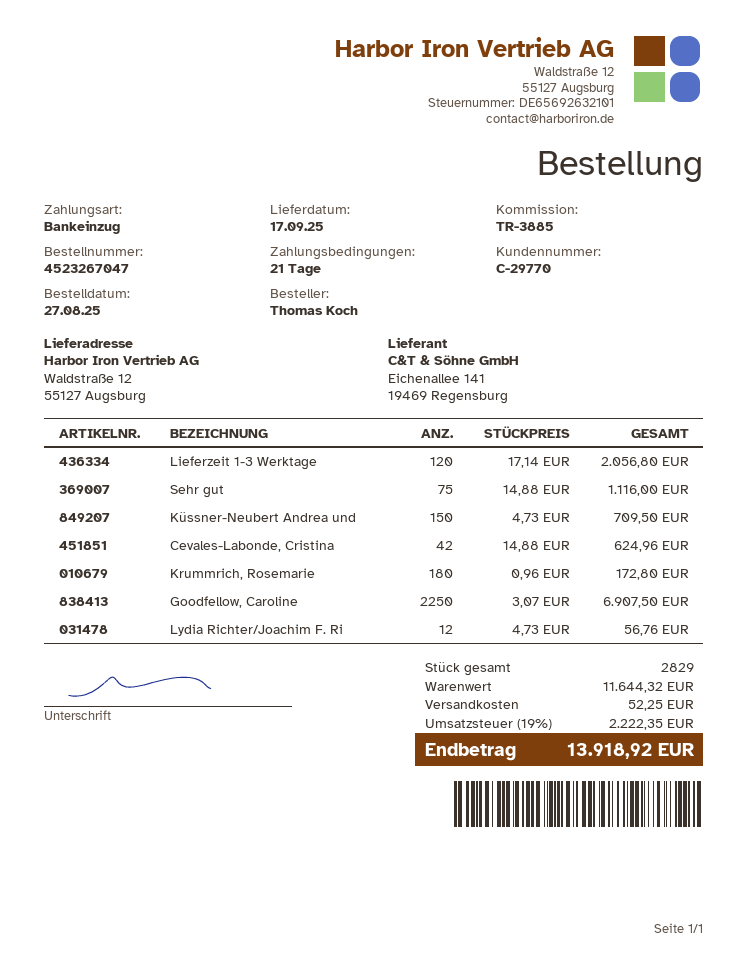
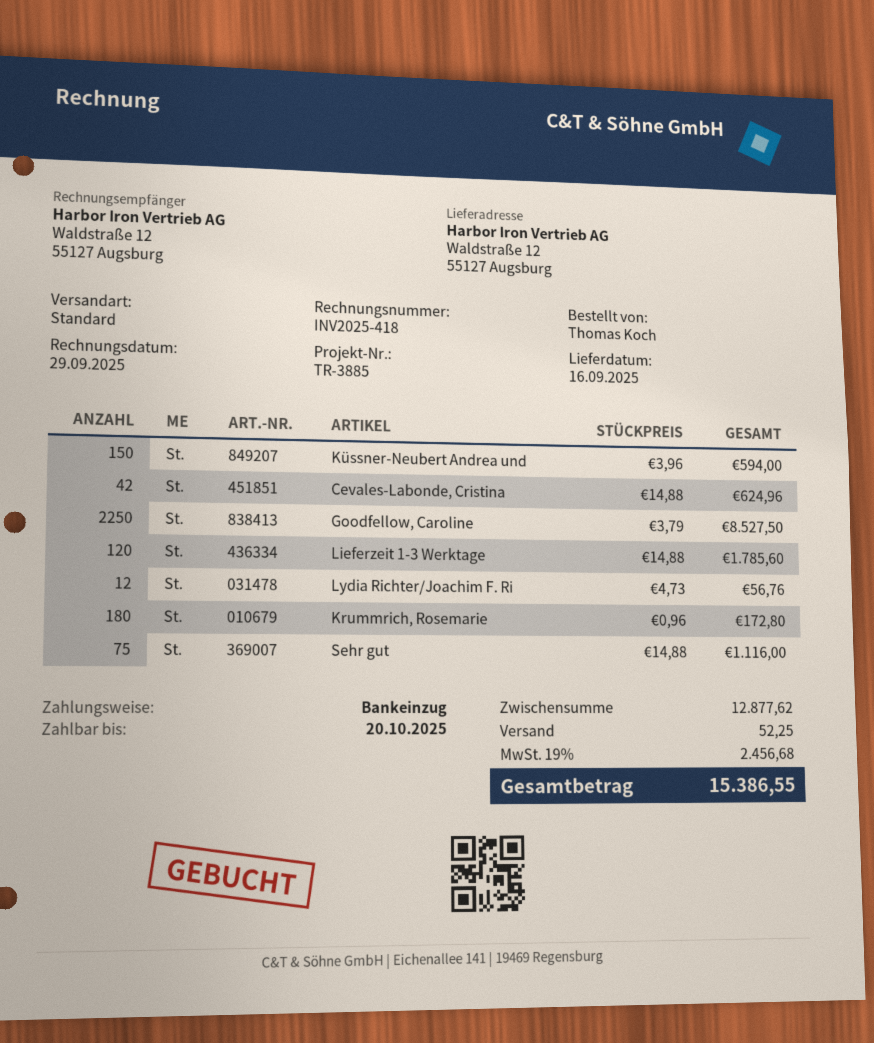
delivery date: 2025-09-17 -> 2025-09-16
Lieferzeit 1-3 Werktage: 120 x 17.14 = 2056.80 -> 120 x 14.88 = 1785.60
Küssner-Neubert Andrea und: 150 x 4.73 = 709.50 -> 150 x 3.96 = 594.00
Goodfellow, Caroline: 2250 x 3.07 = 6907.50 -> 2250 x 3.79 = 8527.50
subtotal: 11644.32 -> 12877.62
tax: 19% = 2222.35 -> 19% = 2456.68
total: 13918.92 -> 15386.55

